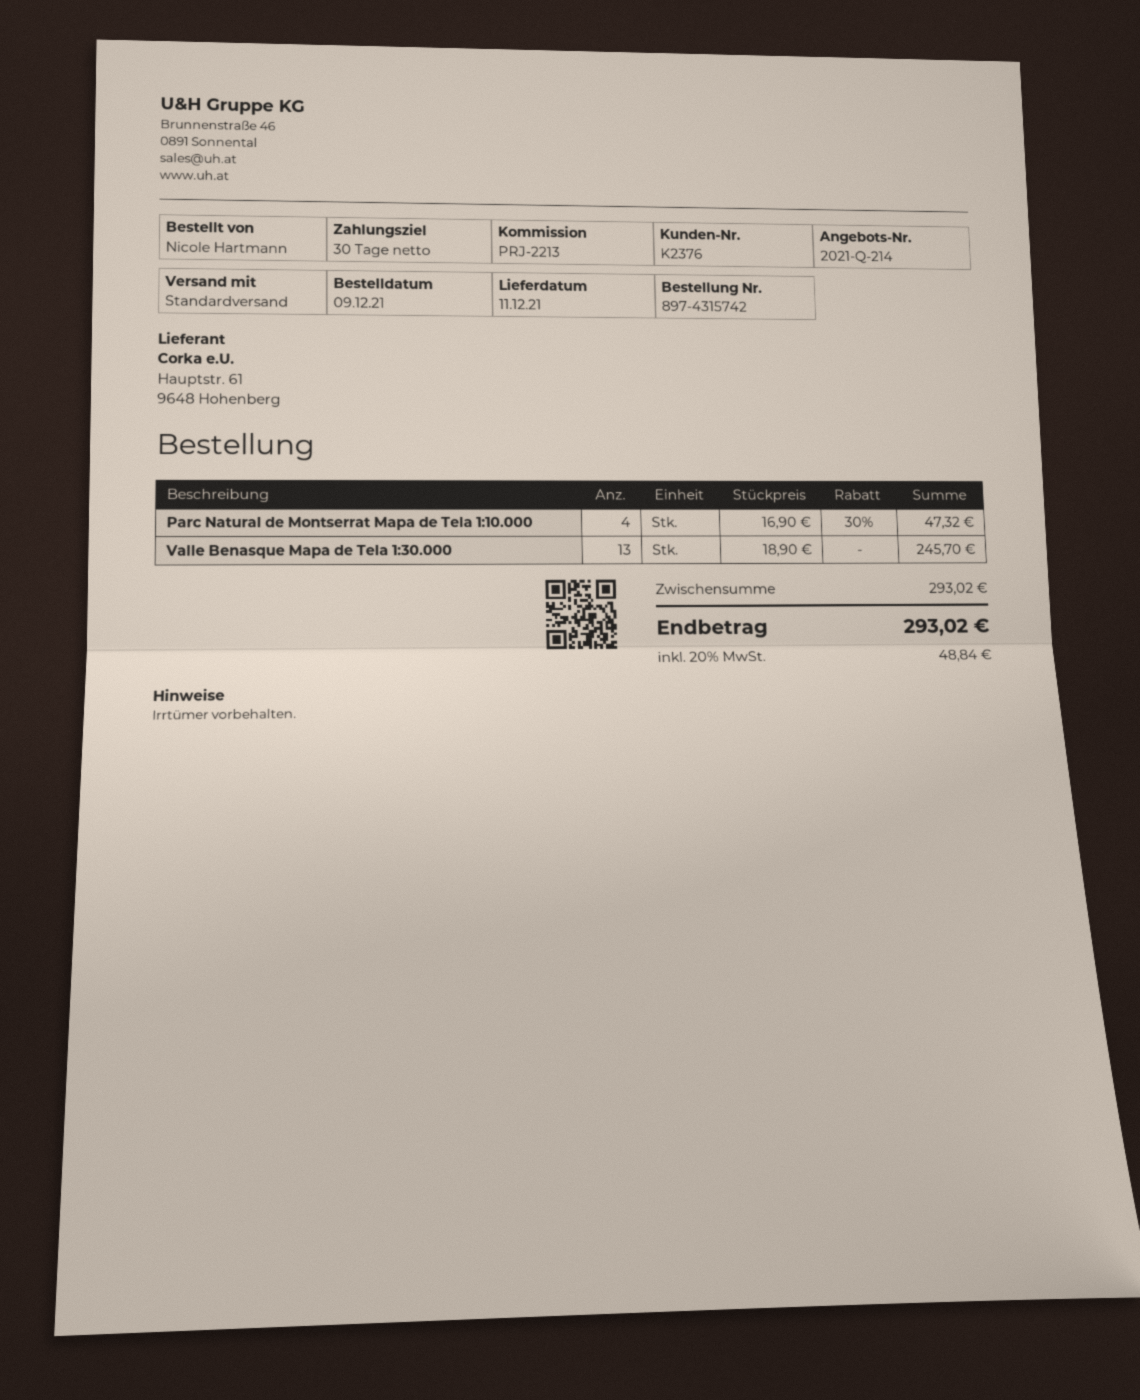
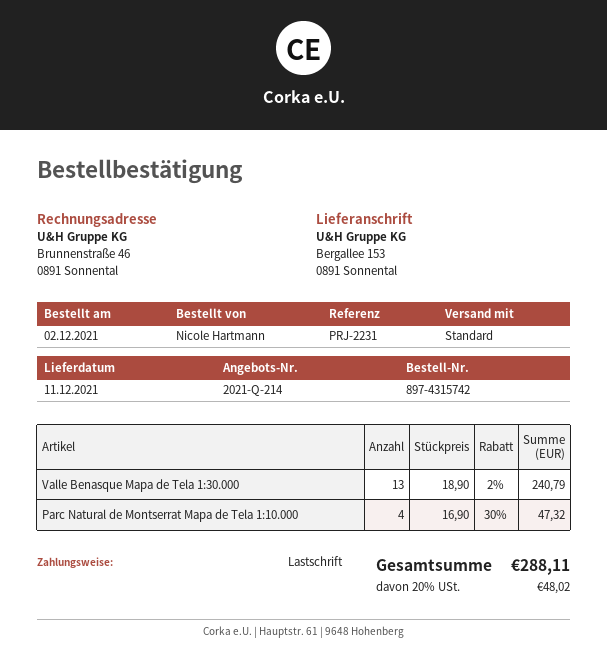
order date: 2021-12-09 -> 2021-12-02
reference: PRJ-2213 -> PRJ-2231
Valle Benasque Mapa de Tela 1:30.000: 13 x 18.90 = 245.70 -> 13 x 18.90 - 2% = 240.79
tax: 20% = 48.84 -> 20% = 48.02
total: 293.02 -> 288.11

